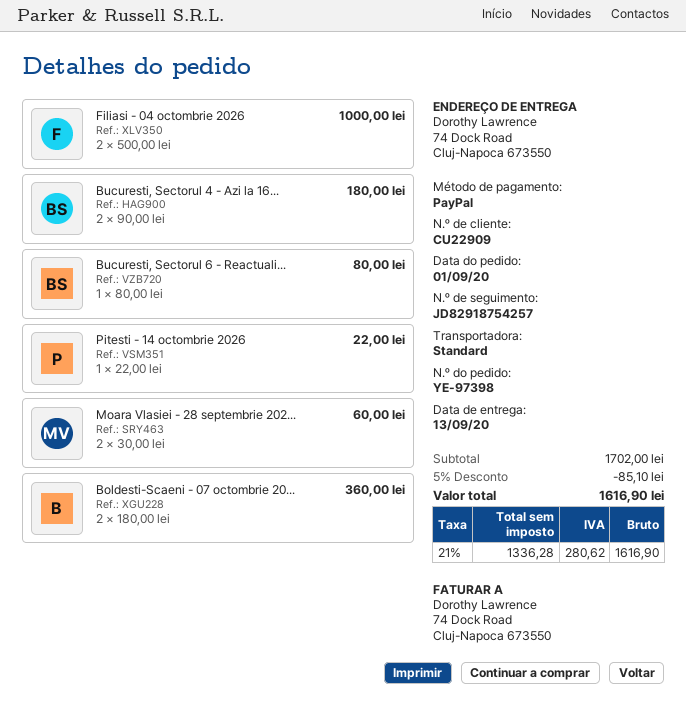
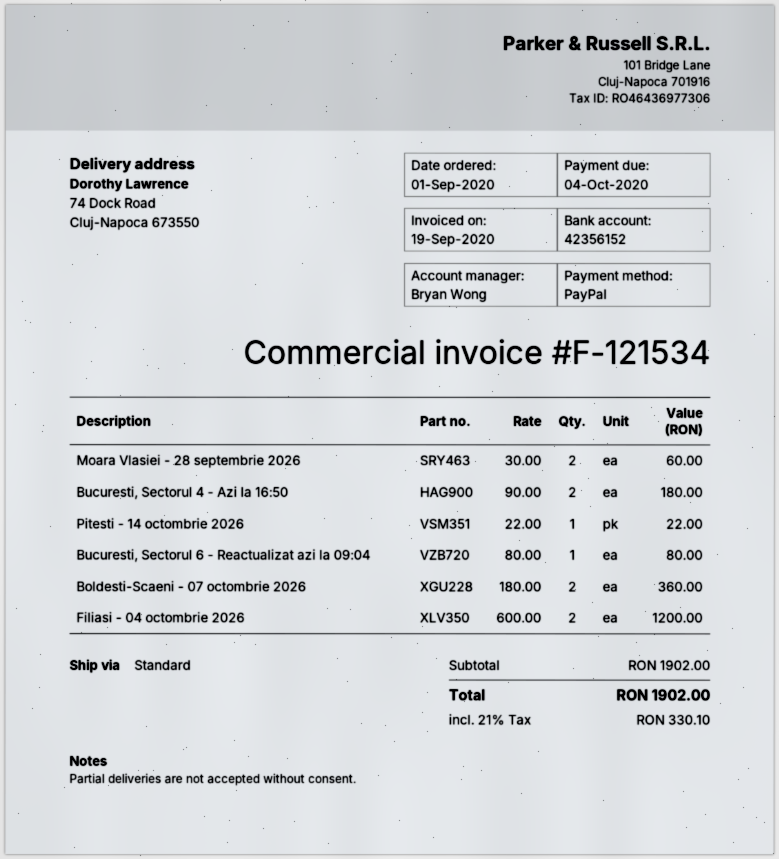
Filiasi - 04 octombrie 2026: 2 x 500.00 = 1000.00 -> 2 x 600.00 = 1200.00
subtotal: 1702.00 -> 1902.00
discount: 5% = 85.10 -> none
tax: 21% = 280.62 -> 21% = 330.10
total: 1616.90 -> 1902.00

